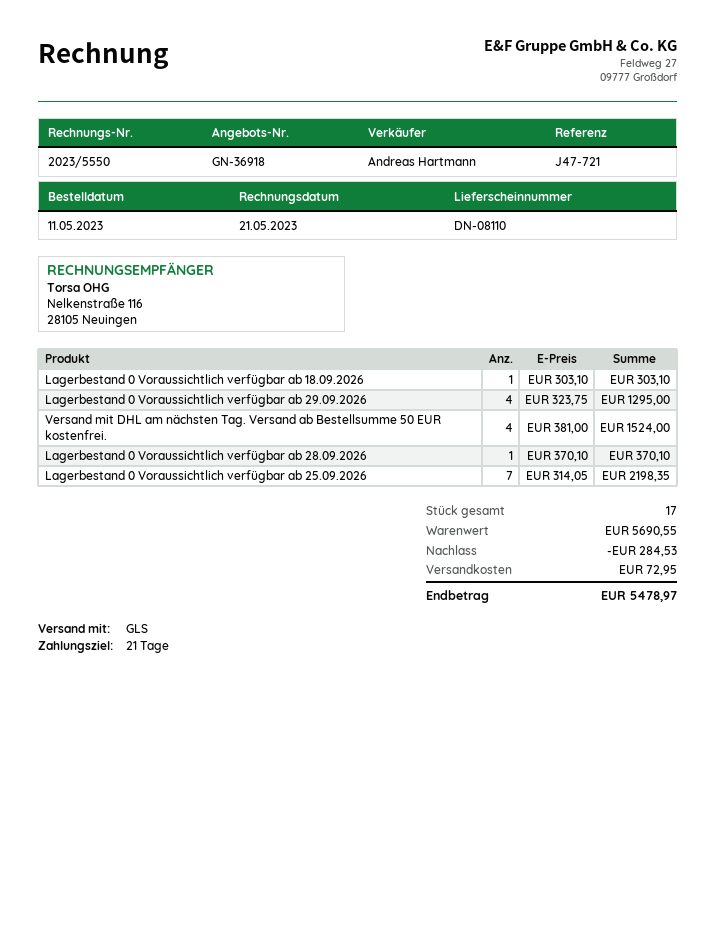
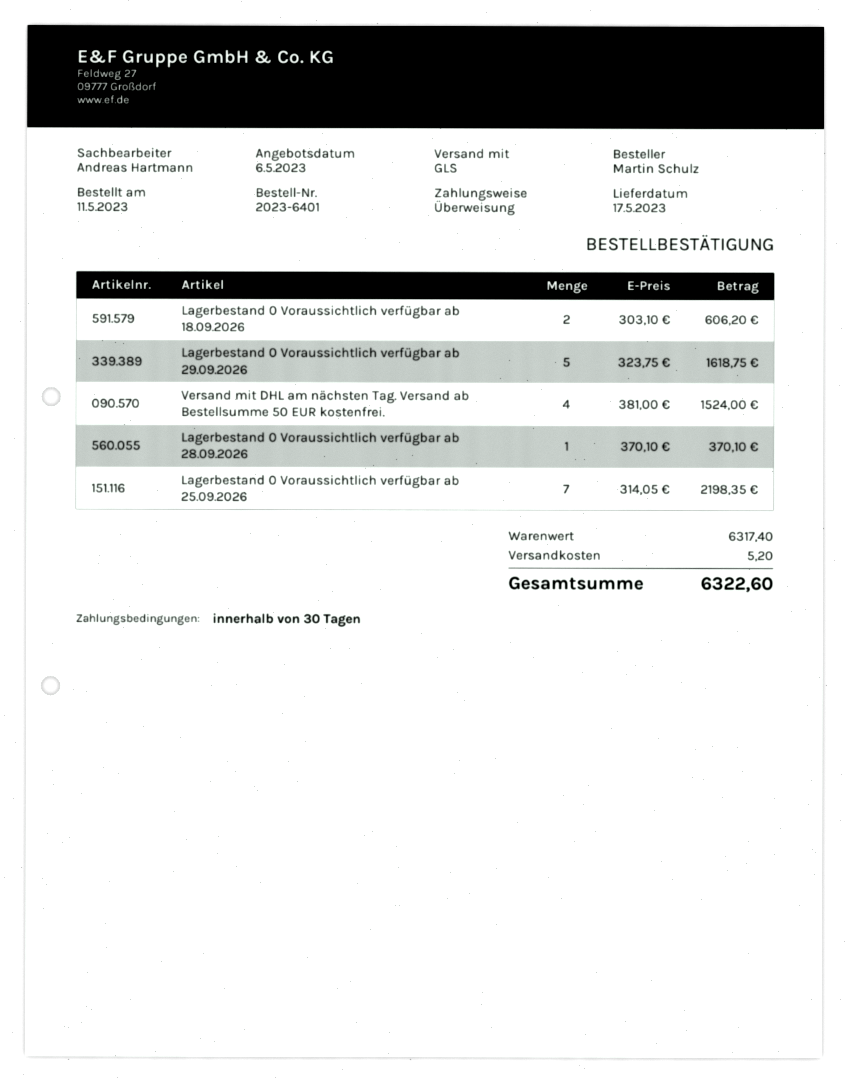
payment terms: 21 days -> 30 days
Lagerbestand 0 Voraussichtlich verfügbar ab 18.09.2026: 1 x 303.10 = 303.10 -> 2 x 303.10 = 606.20
Lagerbestand 0 Voraussichtlich verfügbar ab 29.09.2026: 4 x 323.75 = 1295.00 -> 5 x 323.75 = 1618.75
subtotal: 5690.55 -> 6317.40
discount: 284.53 -> none
shipping: 72.95 -> 5.20
total: 5478.97 -> 6322.60

